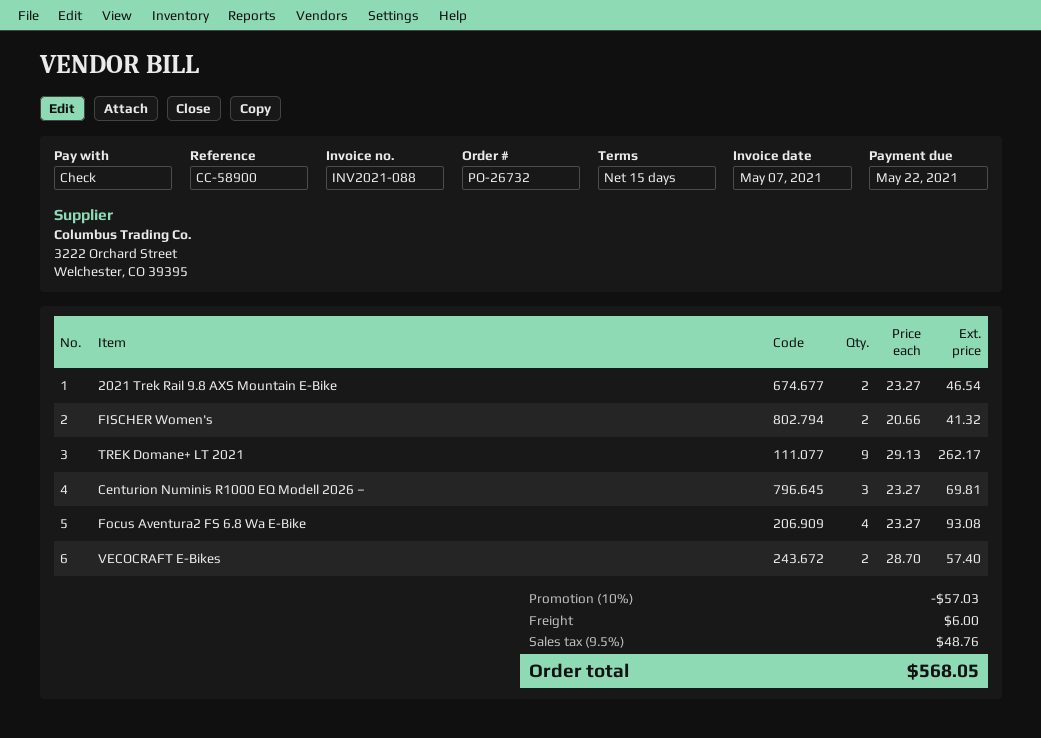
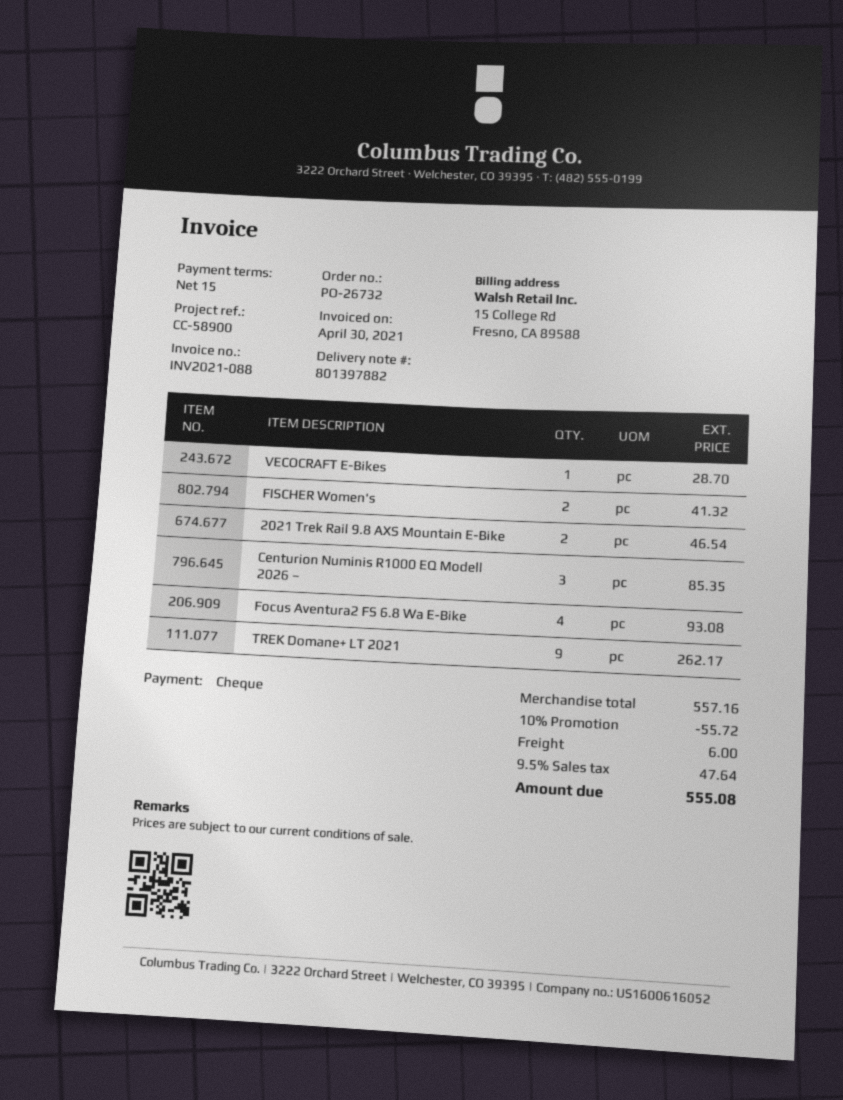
invoice date: 2021-05-07 -> 2021-04-30
Centurion Numinis R1000 EQ Modell 2026 –: 3 for 69.81 -> 3 for 85.35
VECOCRAFT E-Bikes: 2 for 57.40 -> 1 for 28.70
discount: 10% = 57.03 -> 10% = 55.72
tax: 9.5% = 48.76 -> 9.5% = 47.64
total: 568.05 -> 555.08

